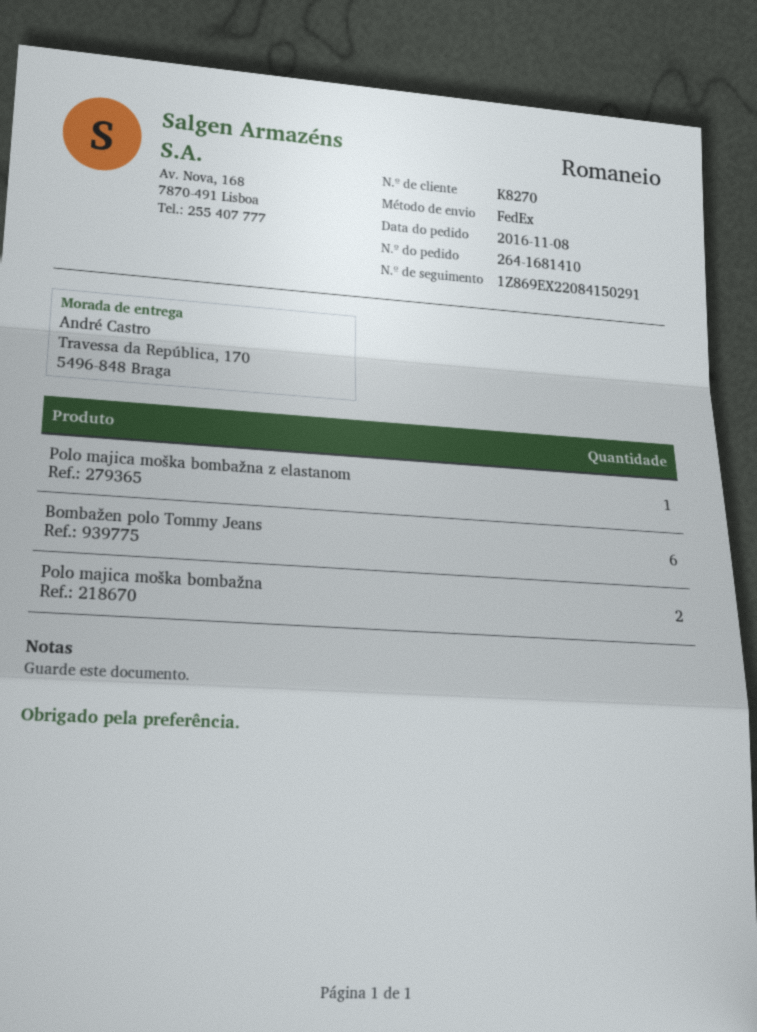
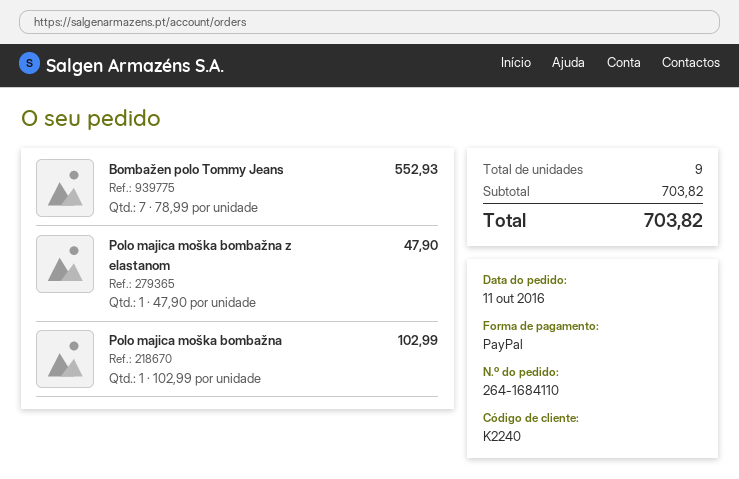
order number: 264-1681410 -> 264-1684110
order date: 2016-11-08 -> 2016-10-11
customer number: K8270 -> K2240
Bombažen polo Tommy Jeans: 6 -> 7
Polo majica moška bombažna: 2 -> 1

